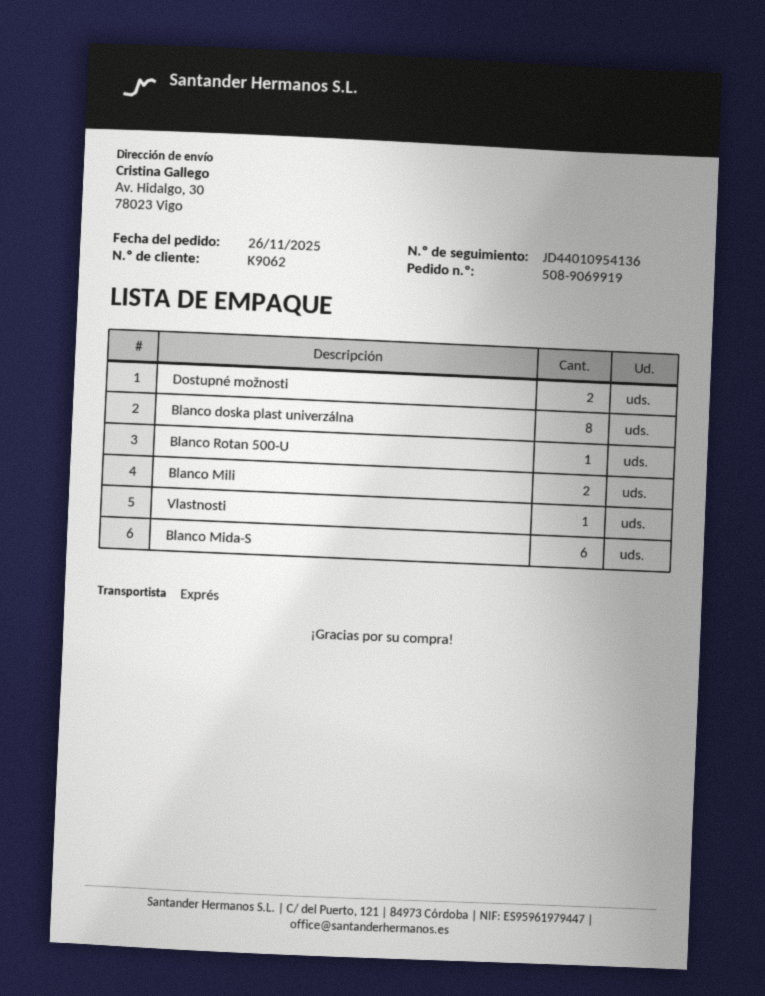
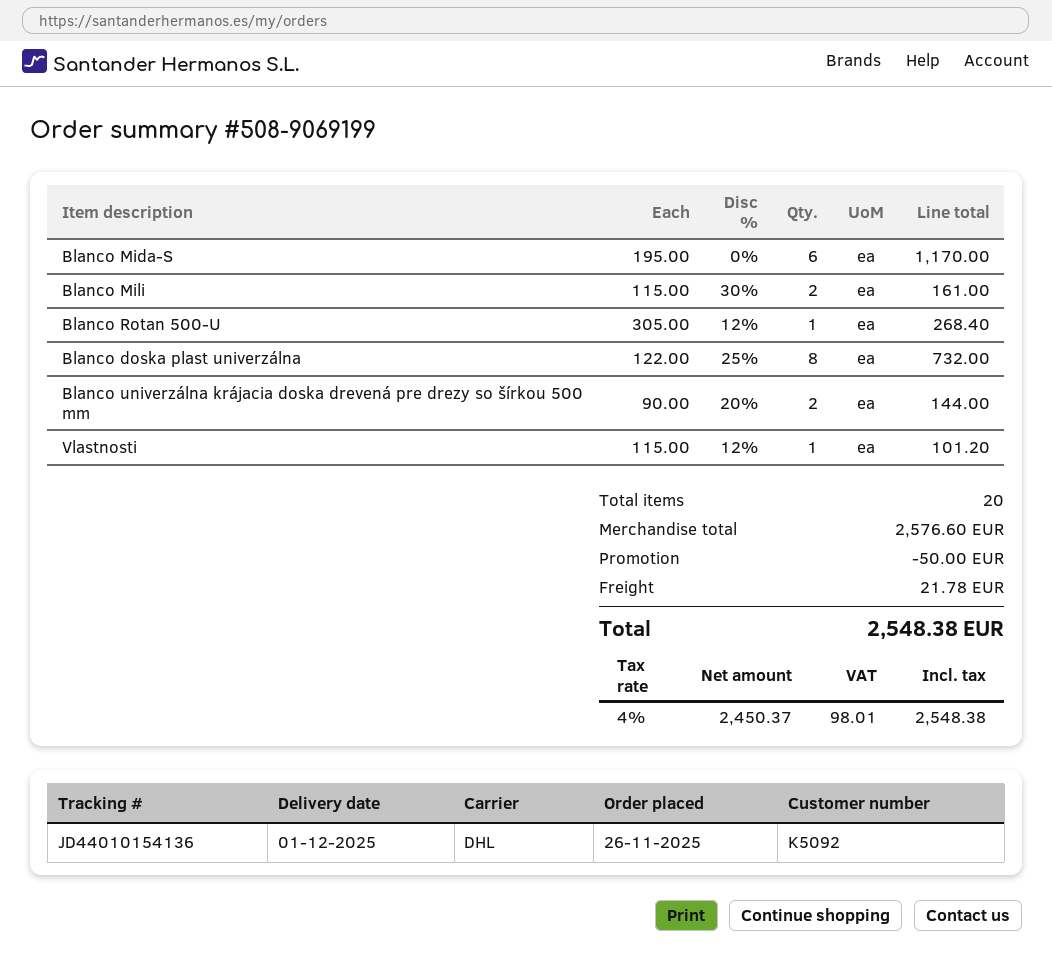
order number: 508-9069919 -> 508-9069199
customer number: K9062 -> K5092
shipping method: express -> DHL
tracking number: JD44010954136 -> JD44010154136
Dostupné možnosti: 2 -> none
Blanco univerzálna krájacia doska drevená pre drezy so šírkou 500 mm: none -> 2

